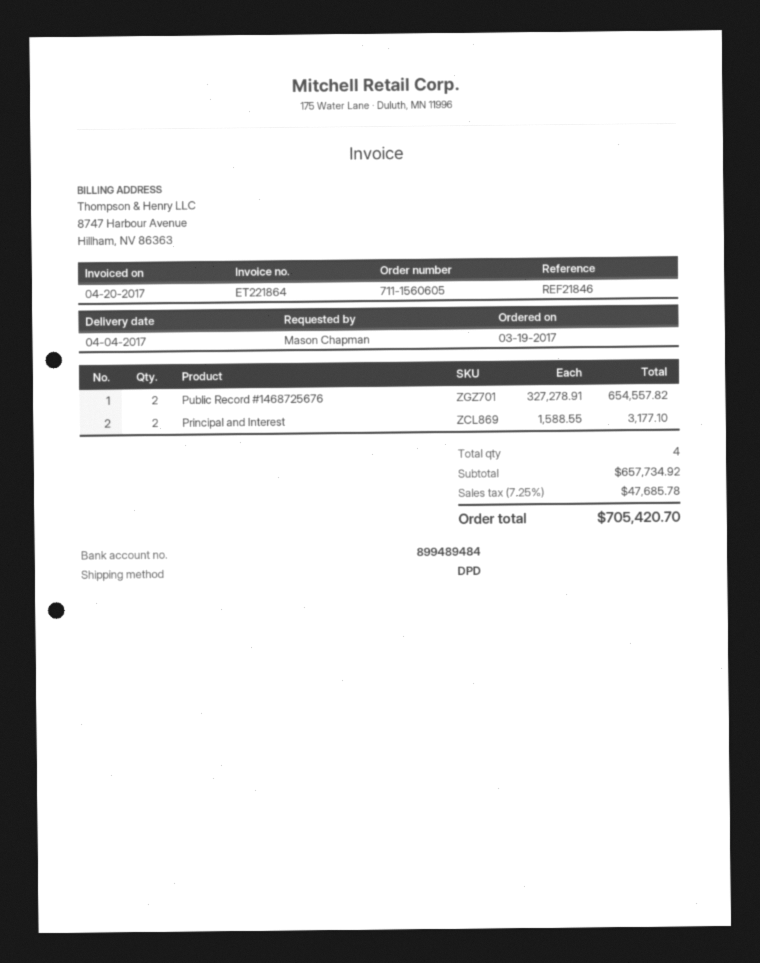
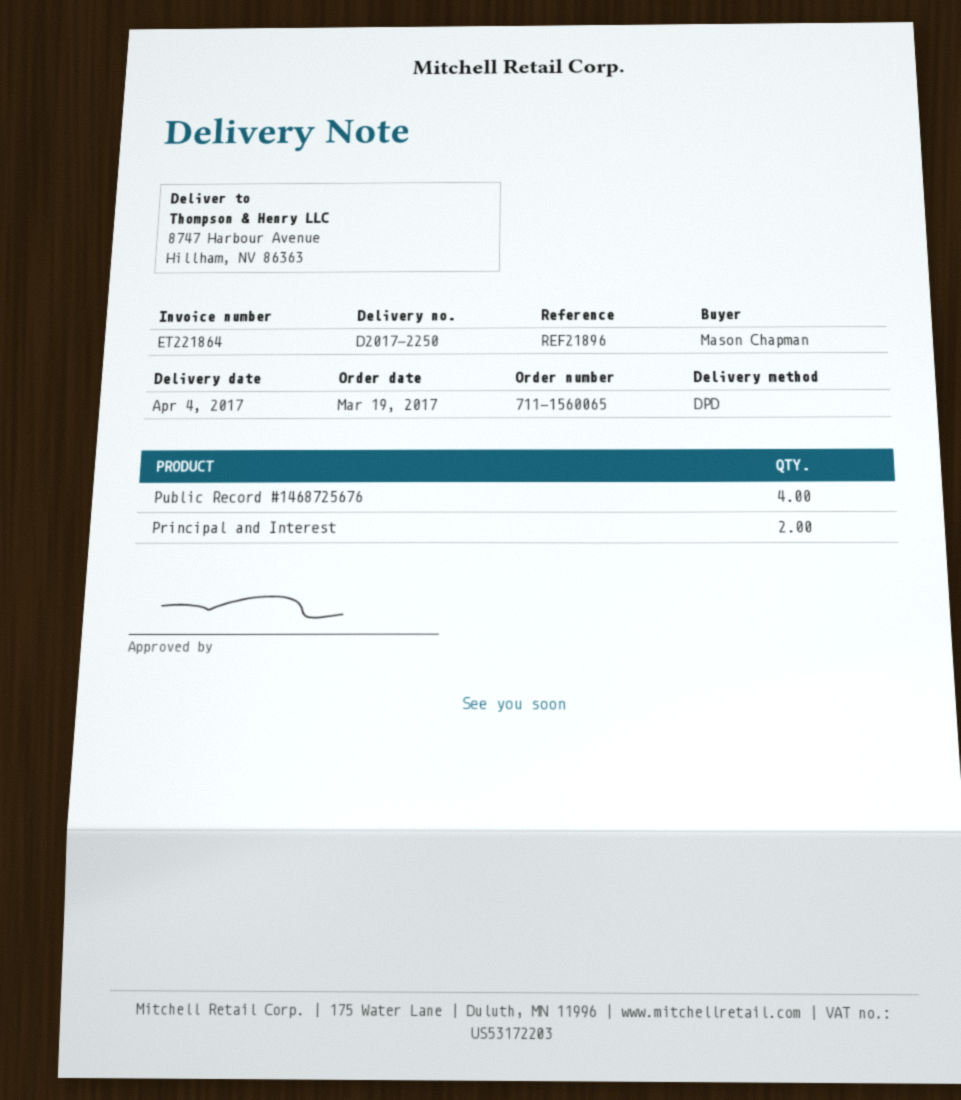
order number: 711-1560605 -> 711-1560065
reference: REF21846 -> REF21896
Public Record #1468725676: 2 -> 4

